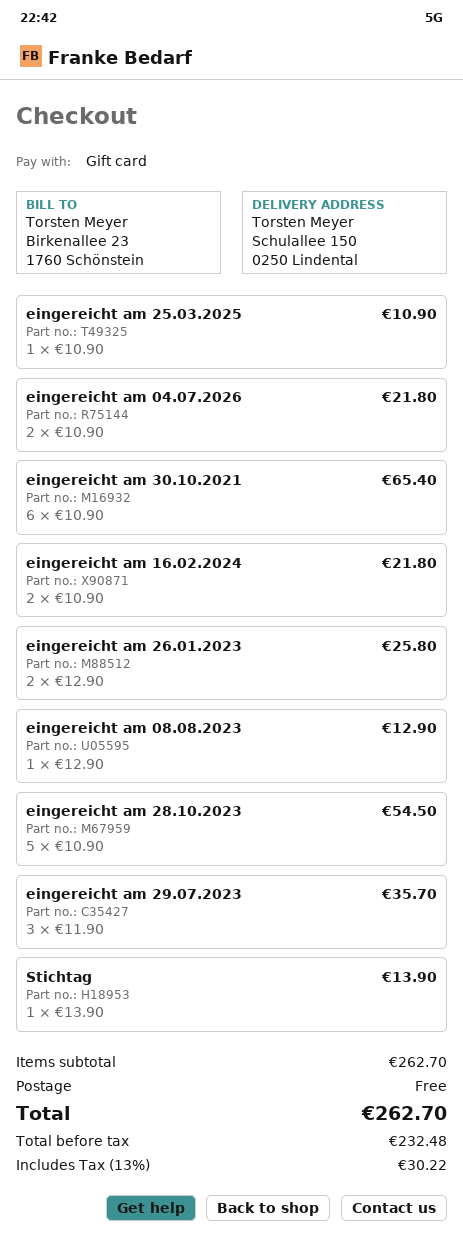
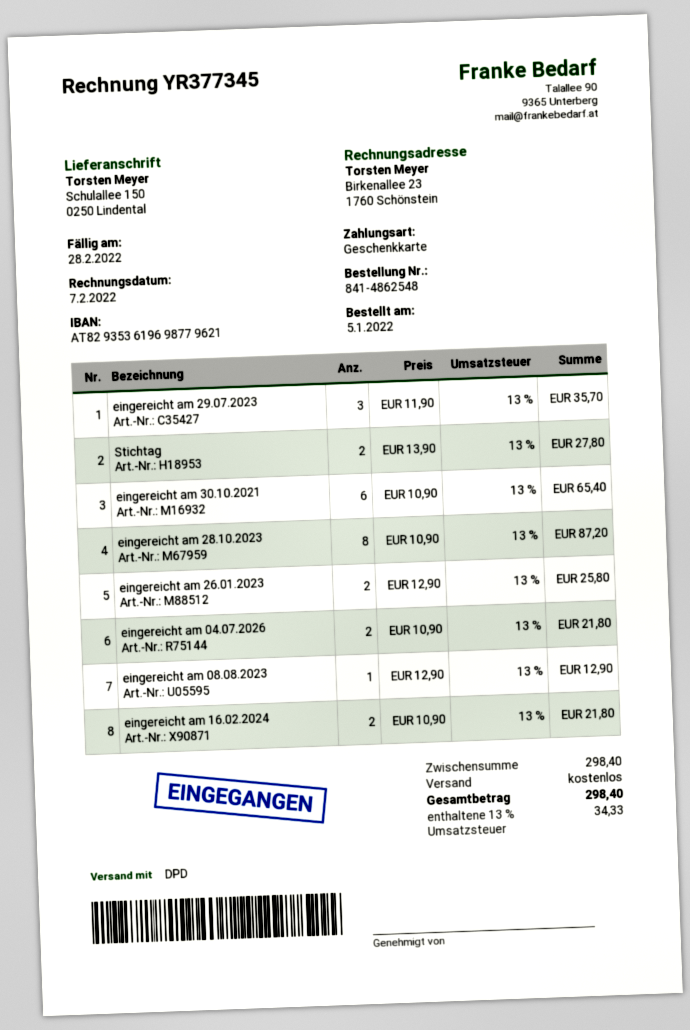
eingereicht am 25.03.2025: 1 x 10.90 = 10.90 -> none
eingereicht am 28.10.2023: 5 x 10.90 = 54.50 -> 8 x 10.90 = 87.20
Stichtag: 1 x 13.90 = 13.90 -> 2 x 13.90 = 27.80
subtotal: 262.70 -> 298.40
tax: 13% = 30.22 -> 13% = 34.33
total: 262.70 -> 298.40

